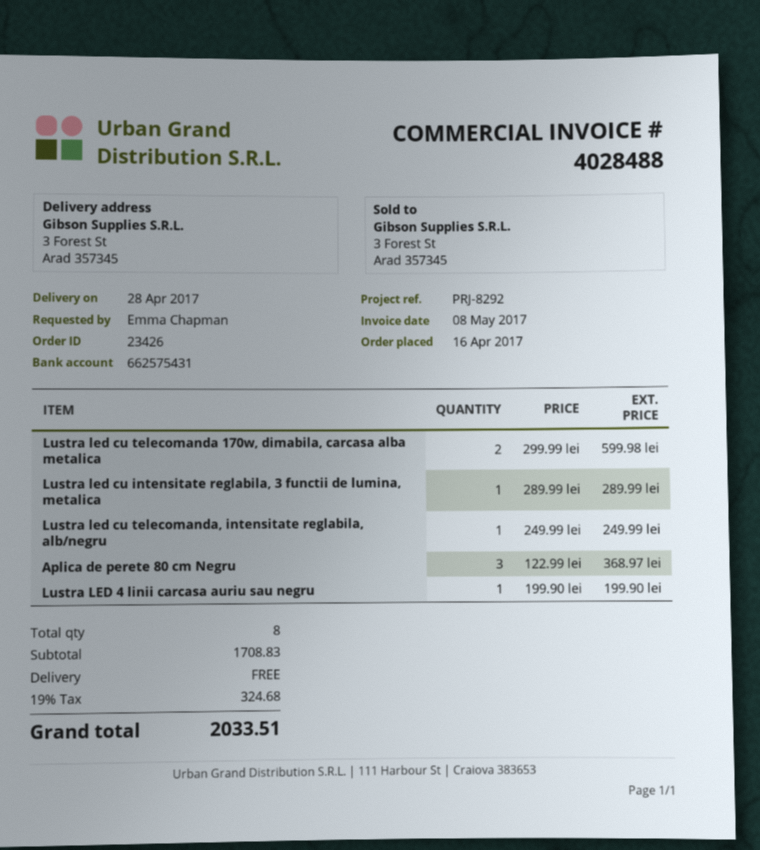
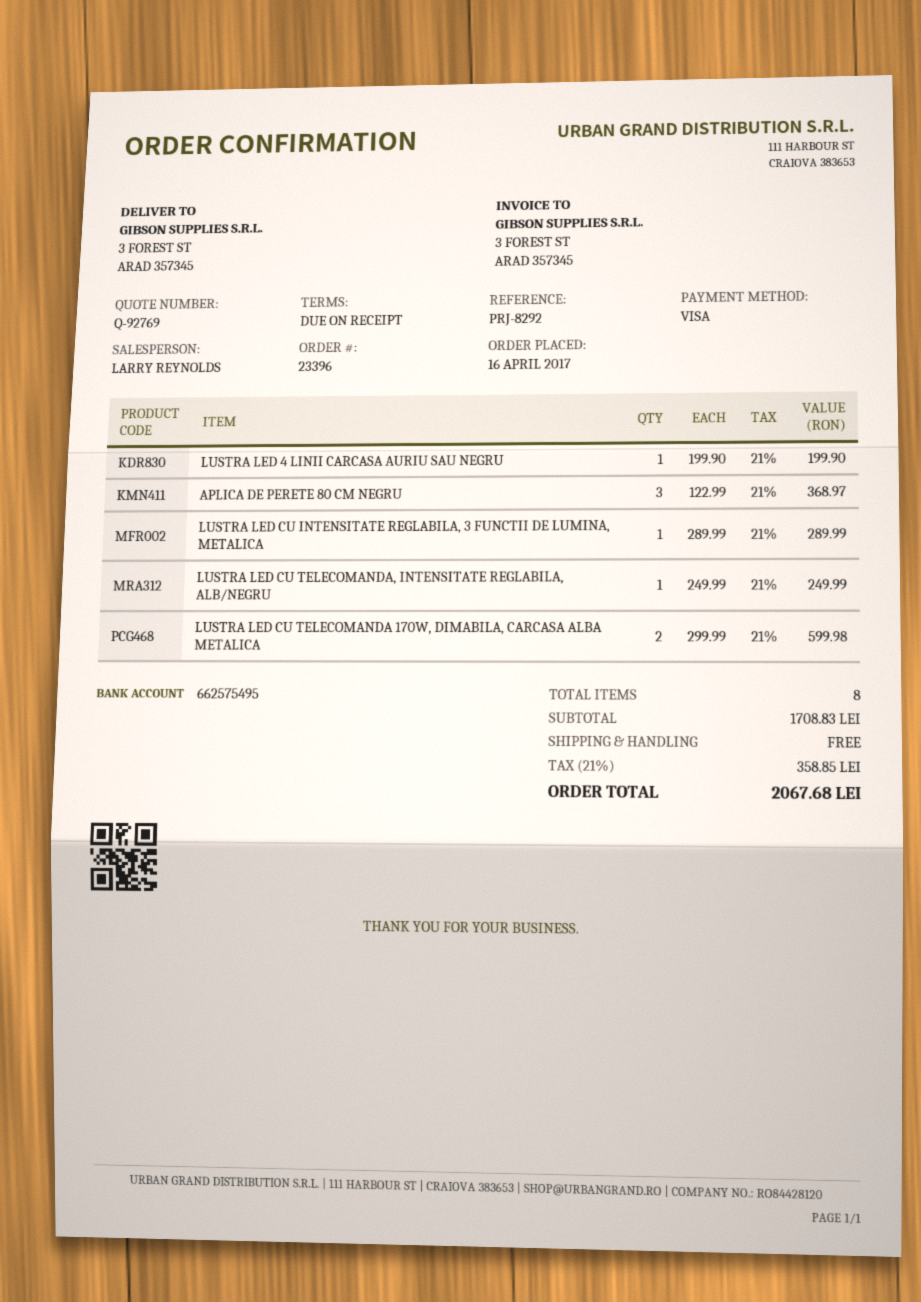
order number: 23426 -> 23396
bank account: 662575431 -> 662575495
tax: 19% = 324.68 -> 21% = 358.85
total: 2033.51 -> 2067.68

